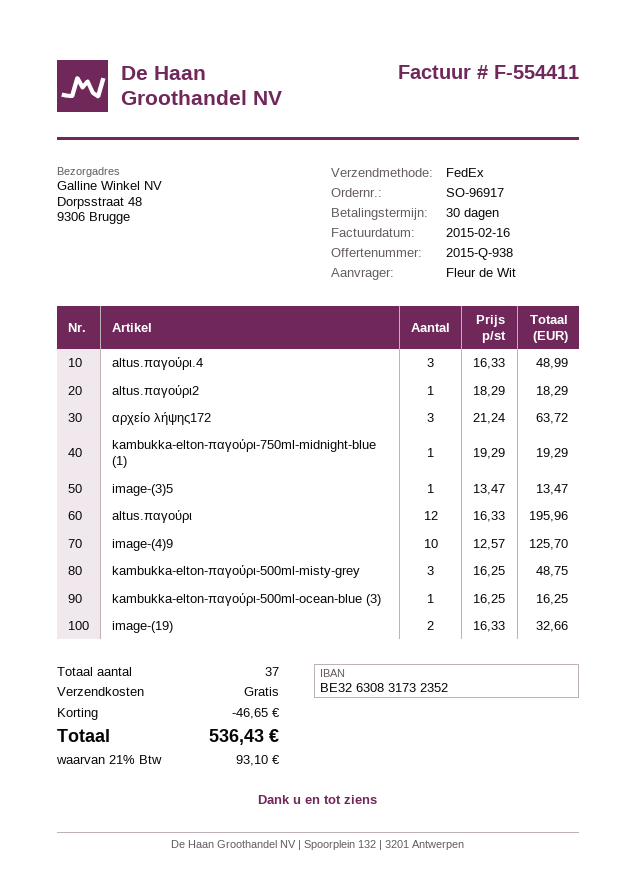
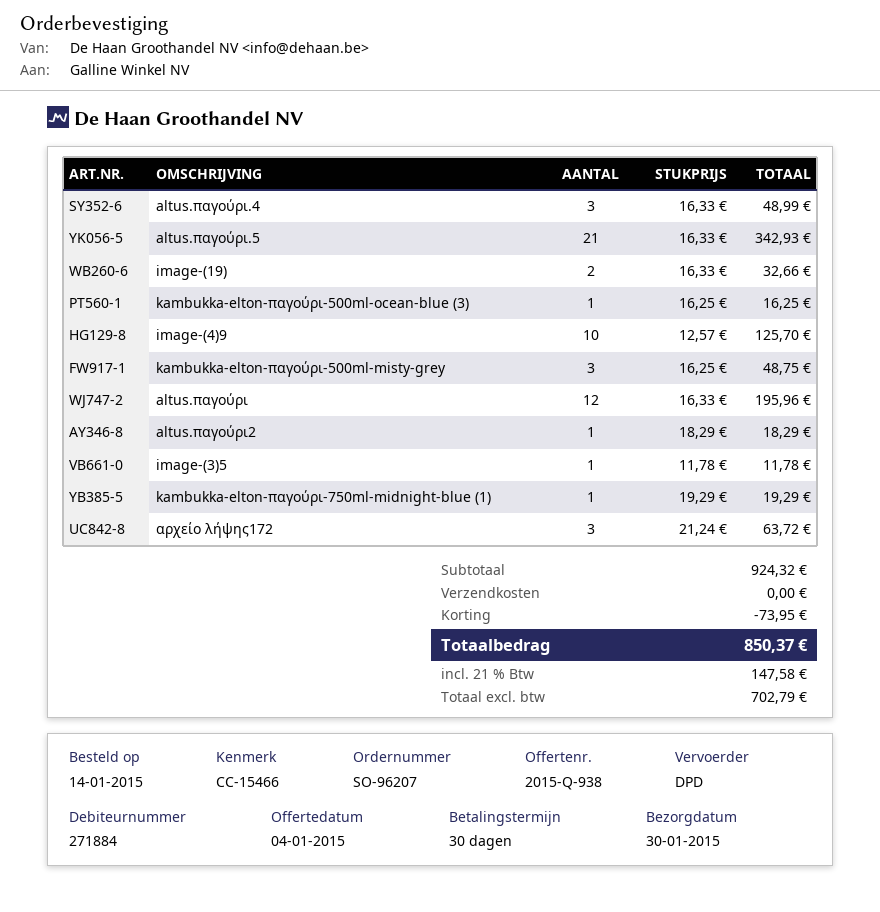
order number: SO-96917 -> SO-96207
shipping method: FedEx -> DPD
image-(3)5: 1 x 13.47 = 13.47 -> 1 x 11.78 = 11.78
altus.παγούρι.5: none -> 21 x 16.33 = 342.93
discount: 46.65 -> 73.95
tax: 21% = 93.10 -> 21% = 147.58
total: 536.43 -> 850.37

